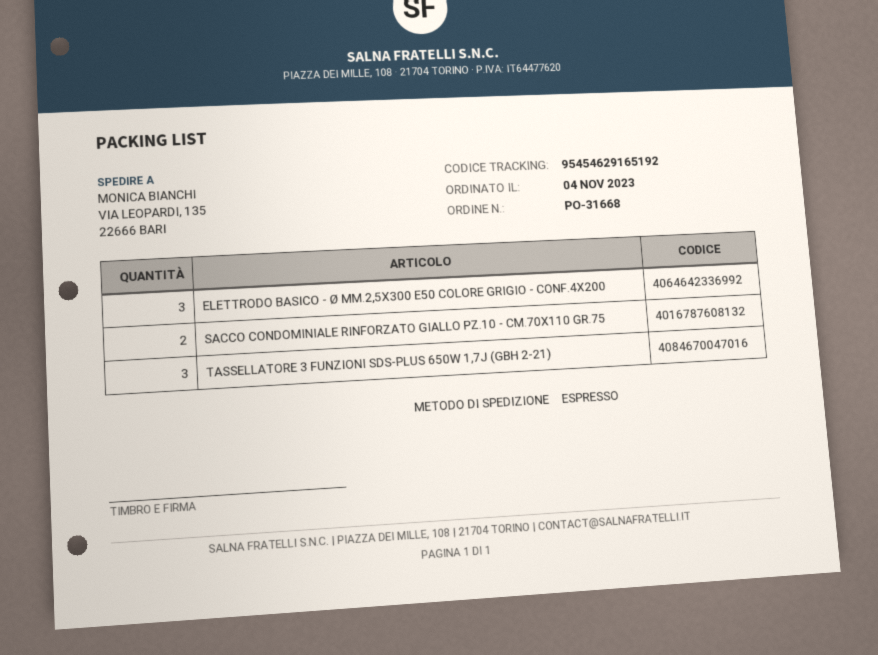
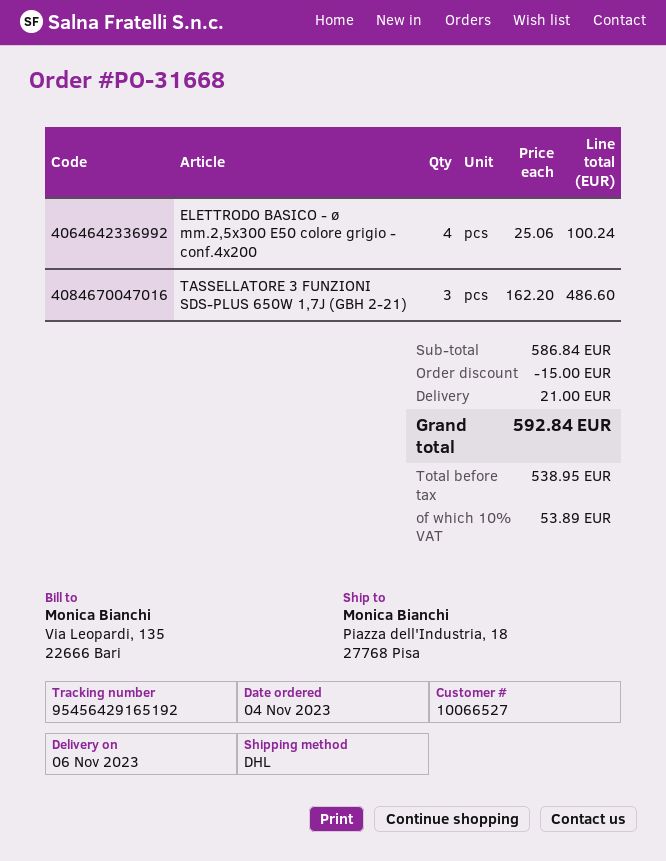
shipping method: express -> DHL
tracking number: 95454629165192 -> 95456429165192
ship to: VIA LEOPARDI, 135, 22666 BARI -> Piazza dell'Industria, 18, 27768 Pisa
ELETTRODO BASICO - Ø MM.2,5X300 E50 COLORE GRIGIO - CONF.4X200: 3 -> 4
SACCO CONDOMINIALE RINFORZATO GIALLO PZ.10 - CM.70X110 GR.75: 2 -> none

